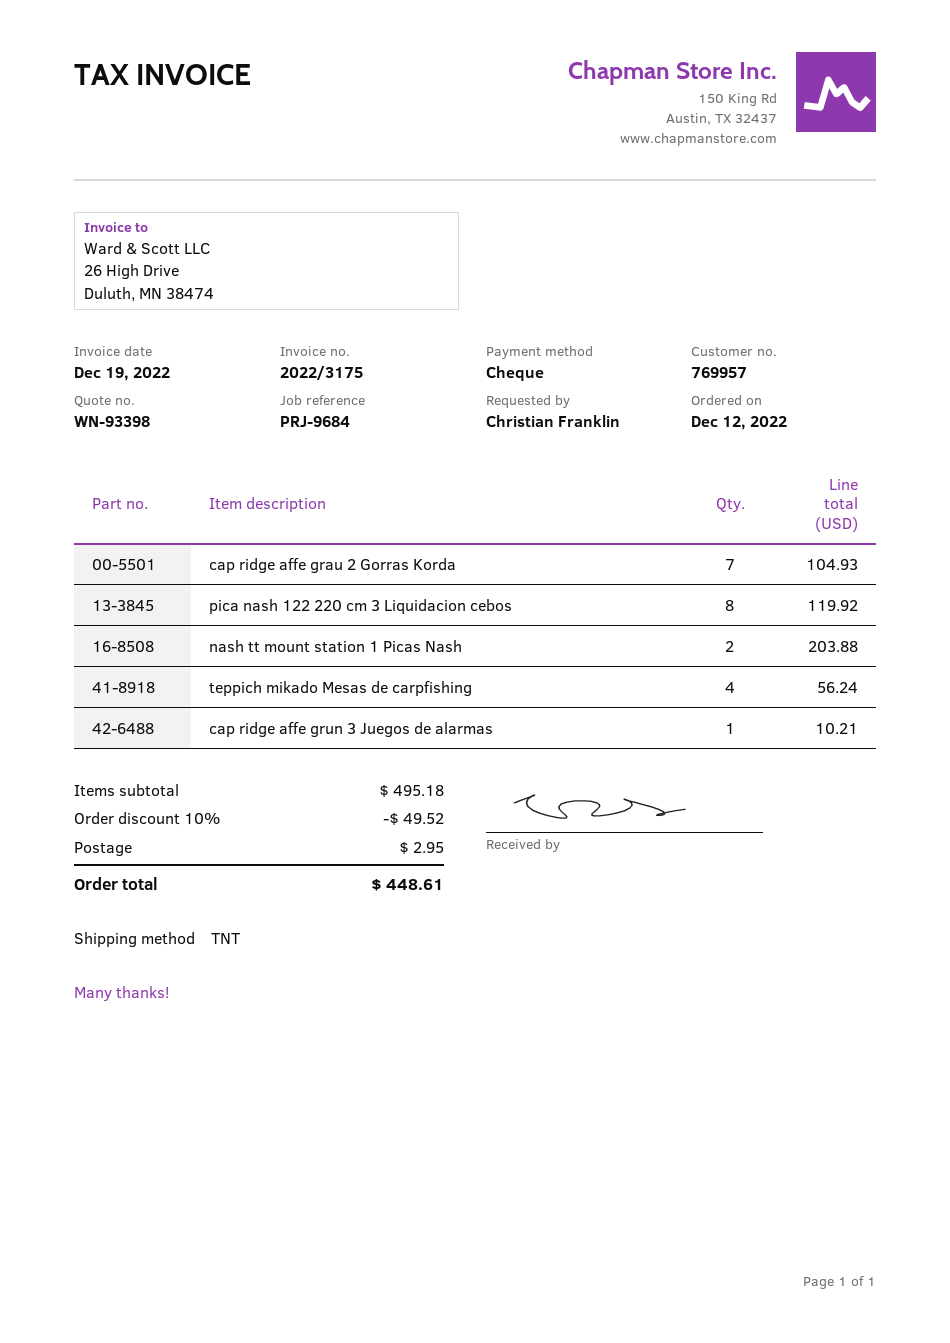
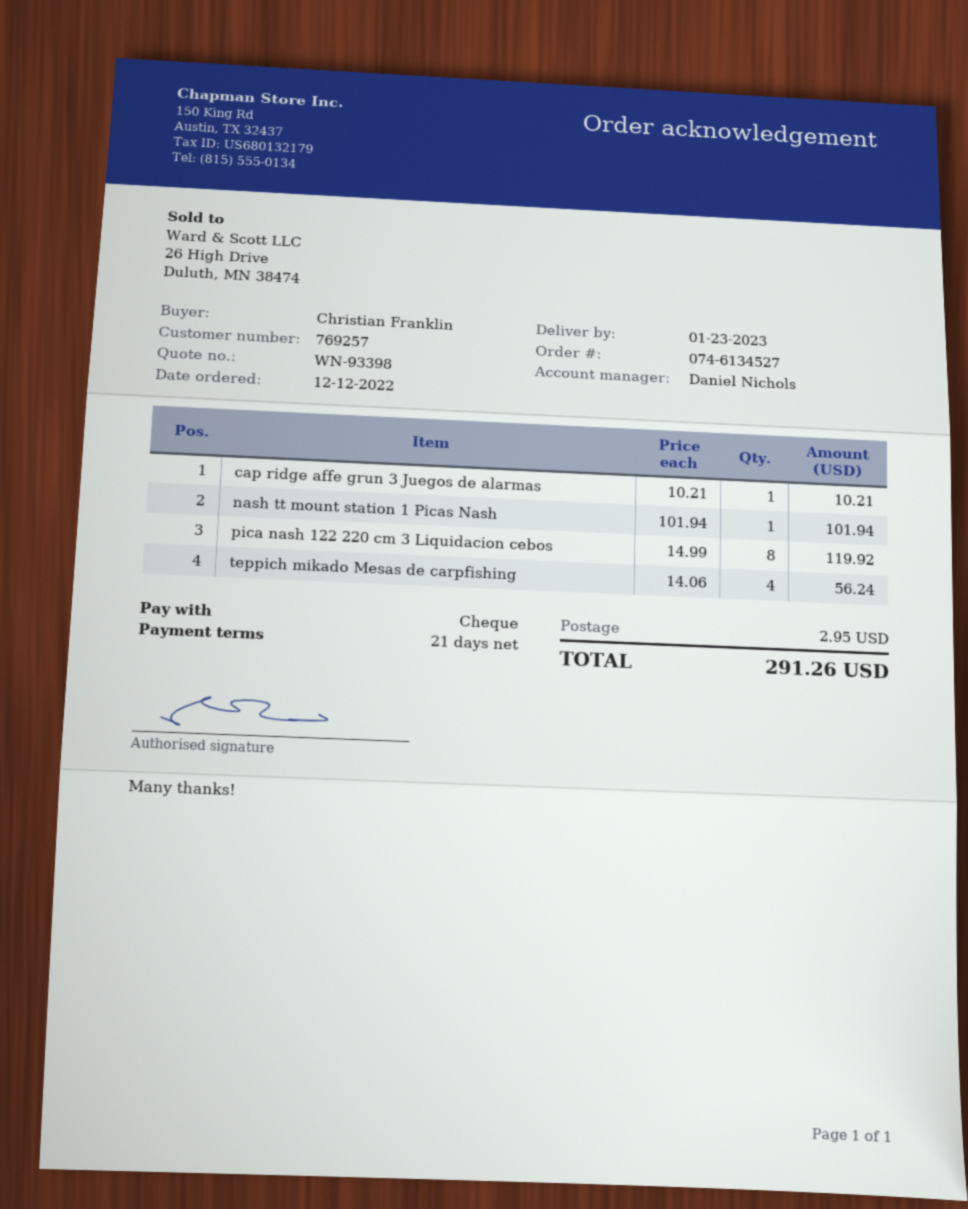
customer number: 769957 -> 769257
cap ridge affe grau 2 Gorras Korda: 7 for 104.93 -> none
nash tt mount station 1 Picas Nash: 2 for 203.88 -> 1 for 101.94
discount: 10% = 49.52 -> none
total: 448.61 -> 291.26

